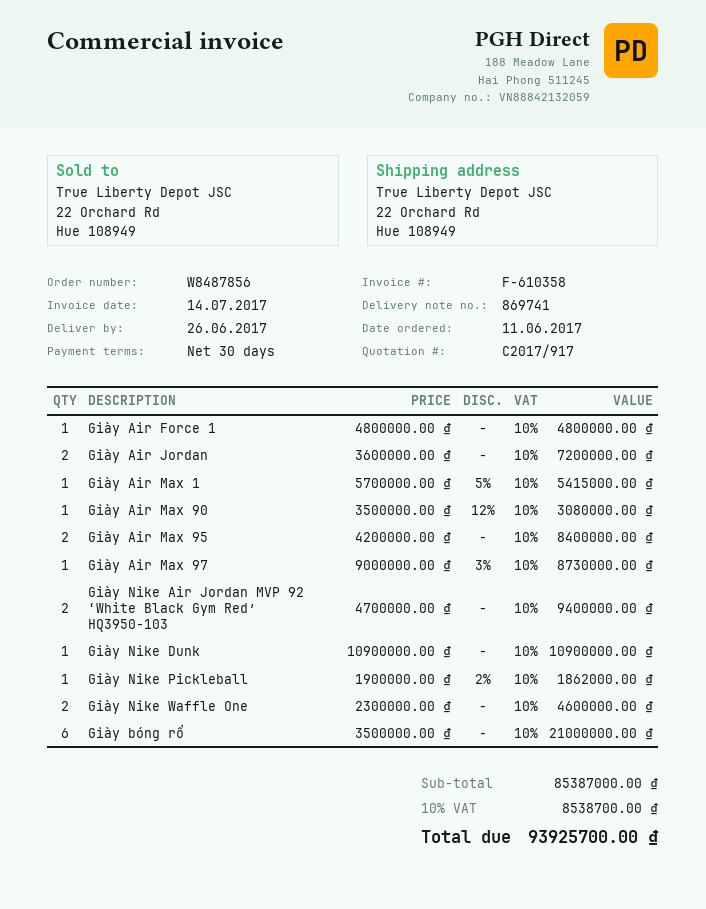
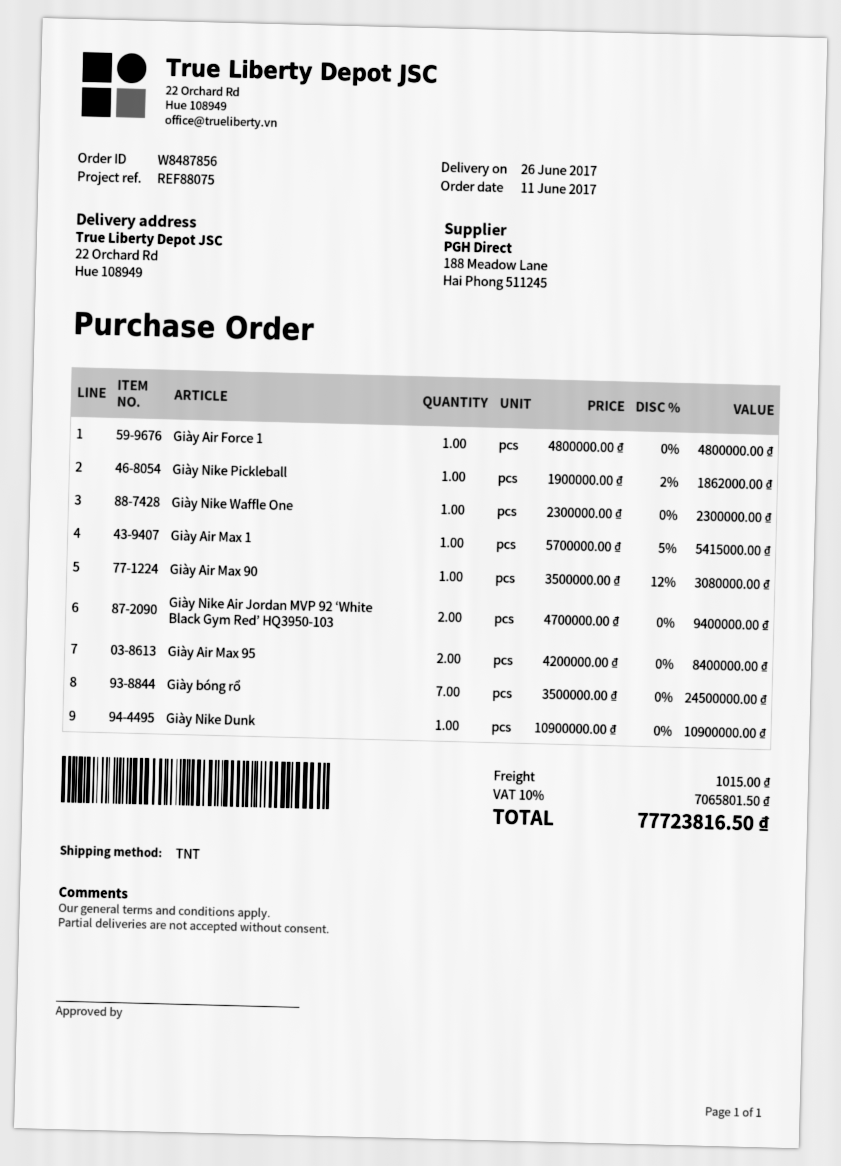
Giày Air Jordan: 2 x 3600000.00 = 7200000.00 -> none
Giày Air Max 97: 1 x 9000000.00 - 3% = 8730000.00 -> none
Giày Nike Waffle One: 2 x 2300000.00 = 4600000.00 -> 1 x 2300000.00 = 2300000.00
Giày bóng rổ: 6 x 3500000.00 = 21000000.00 -> 7 x 3500000.00 = 24500000.00
shipping: none -> 1015.00
tax: 10% = 8538700.00 -> 10% = 7065801.50
total: 93925700.00 -> 77723816.50

